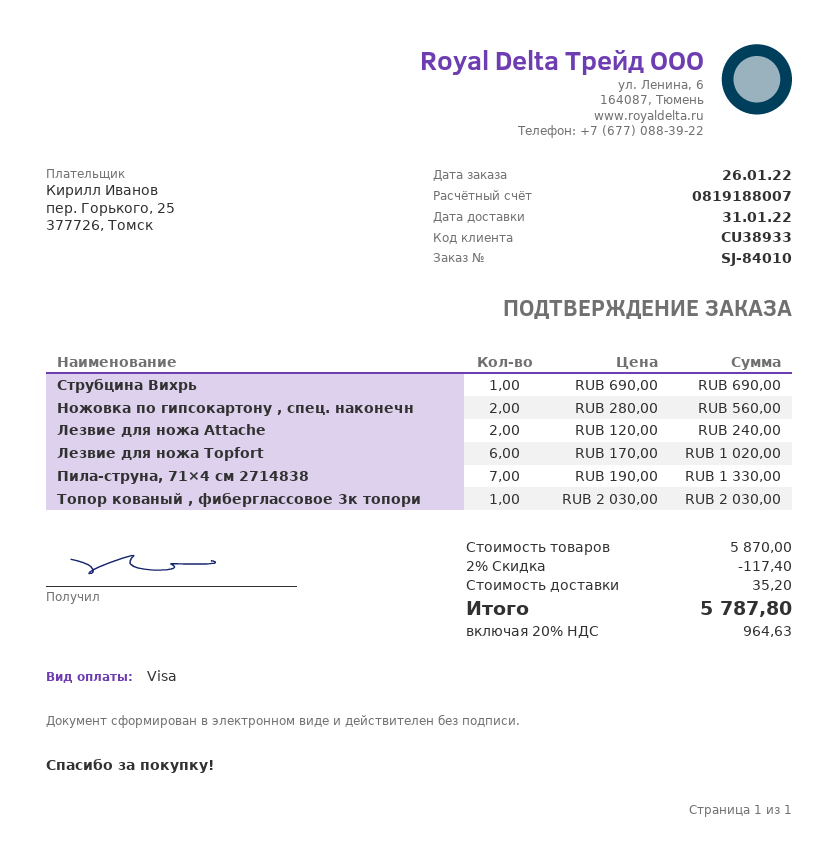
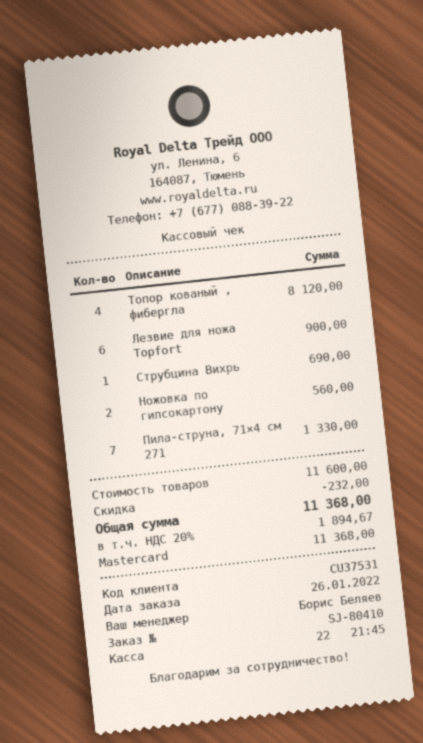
order number: SJ-84010 -> SJ-80410
customer number: CU38933 -> CU37531
payment method: Visa -> Mastercard
Лезвие для ножа Attache: 2 for 240.00 -> none
Лезвие для ножа Topfort: 6 for 1020.00 -> 6 for 900.00
Топор кованый , фиберглассовое 3к топори: 1 for 2030.00 -> 4 for 8120.00
subtotal: 5870.00 -> 11600.00
discount: 117.40 -> 232.00
shipping: 35.20 -> none
tax: 20% = 964.63 -> 20% = 1894.67
total: 5787.80 -> 11368.00

